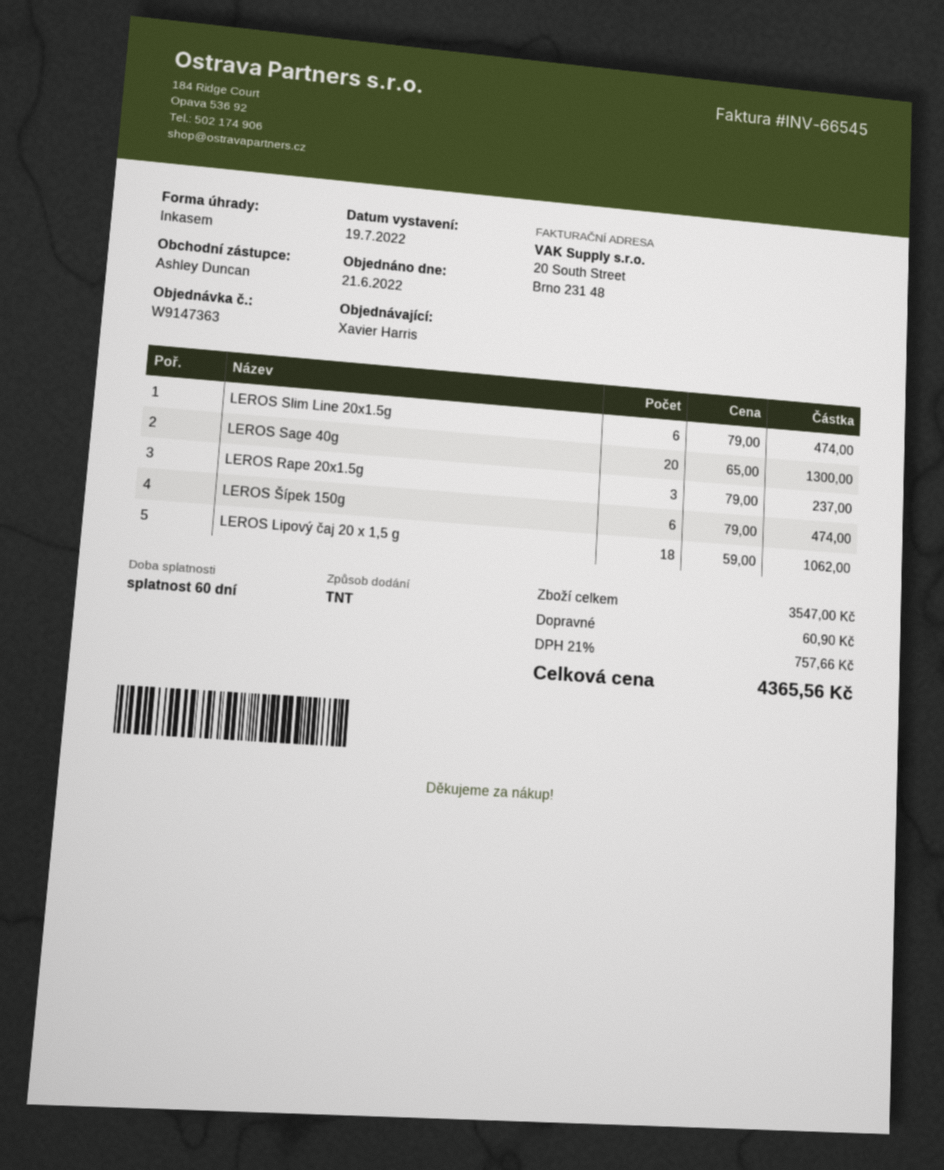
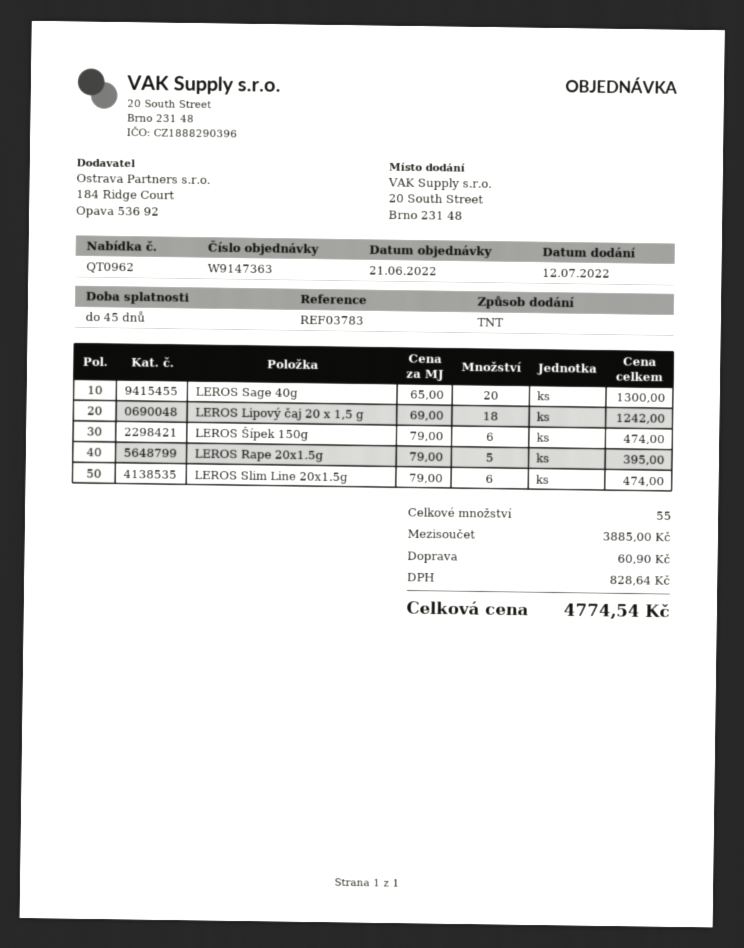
payment terms: 60 days -> 45 days
LEROS Rape 20x1.5g: 3 x 79.00 = 237.00 -> 5 x 79.00 = 395.00
LEROS Lipový čaj 20 x 1,5 g: 18 x 59.00 = 1062.00 -> 18 x 69.00 = 1242.00
subtotal: 3547.00 -> 3885.00
tax: 757.66 -> 828.64
total: 4365.56 -> 4774.54

